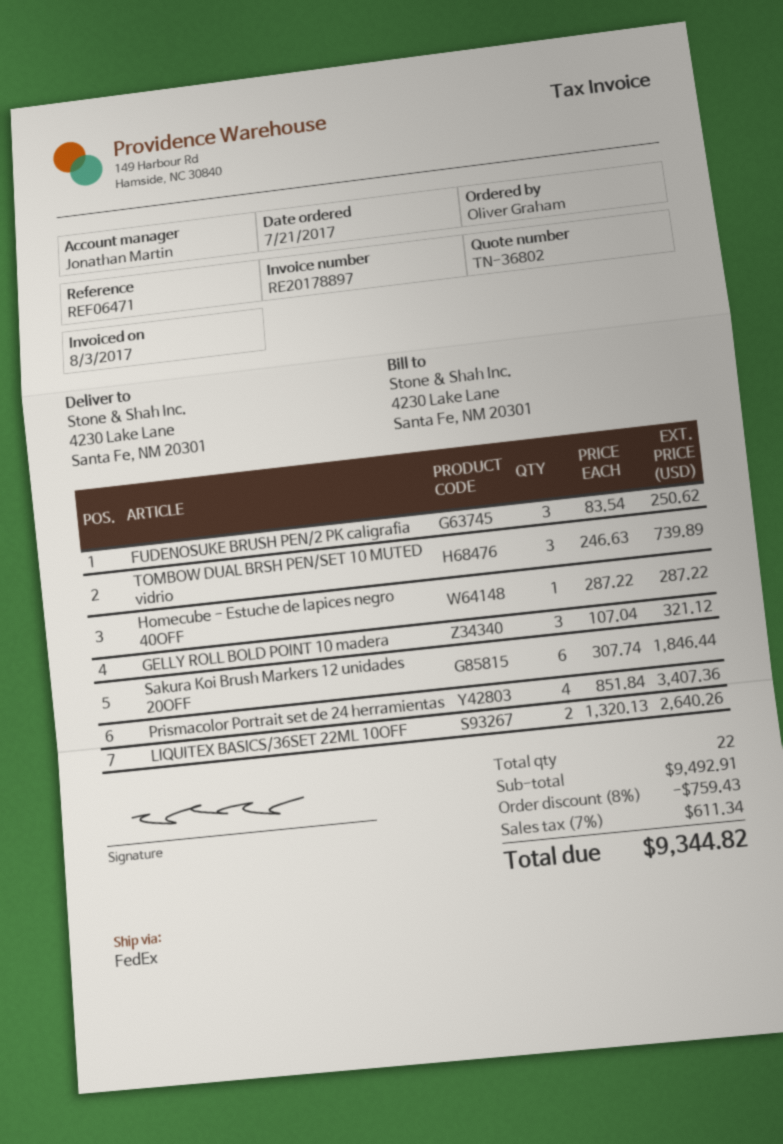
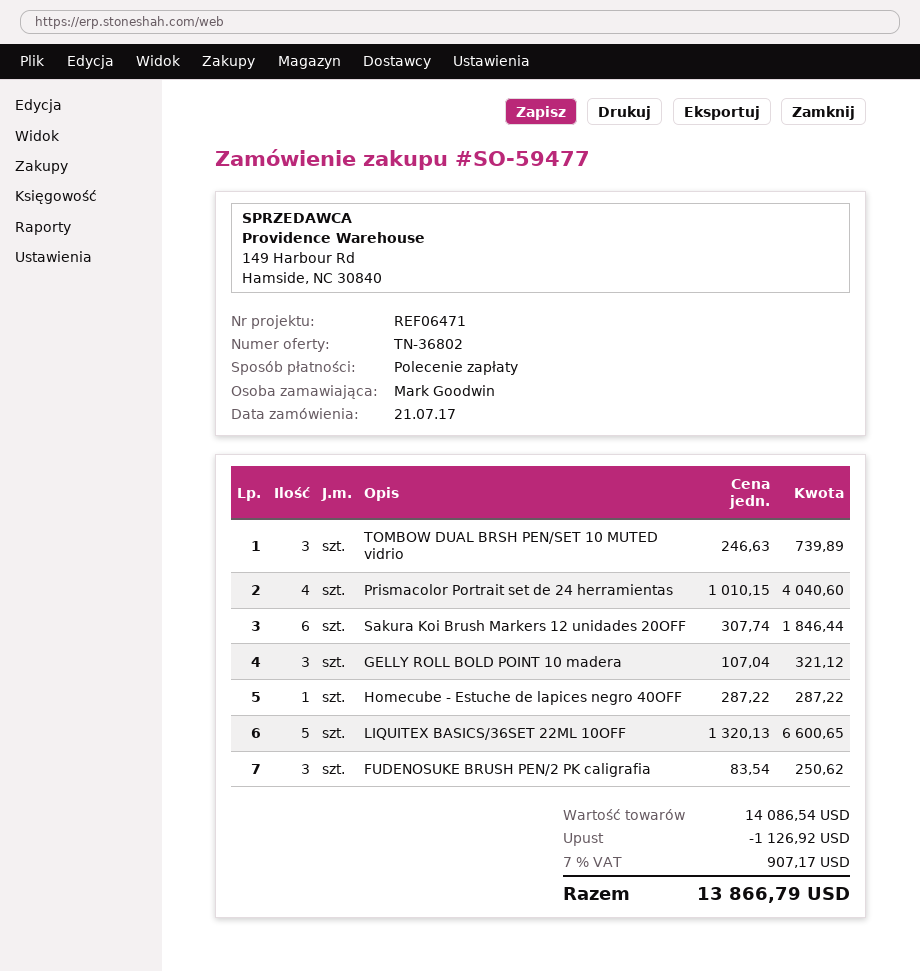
ordered by: Oliver Graham -> Mark Goodwin
Prismacolor Portrait set de 24 herramientas: 4 x 851.84 = 3407.36 -> 4 x 1010.15 = 4040.60
LIQUITEX BASICS/36SET 22ML 10OFF: 2 x 1320.13 = 2640.26 -> 5 x 1320.13 = 6600.65
subtotal: 9492.91 -> 14086.54
discount: 759.43 -> 1126.92
tax: 7% = 611.34 -> 7% = 907.17
total: 9344.82 -> 13866.79

